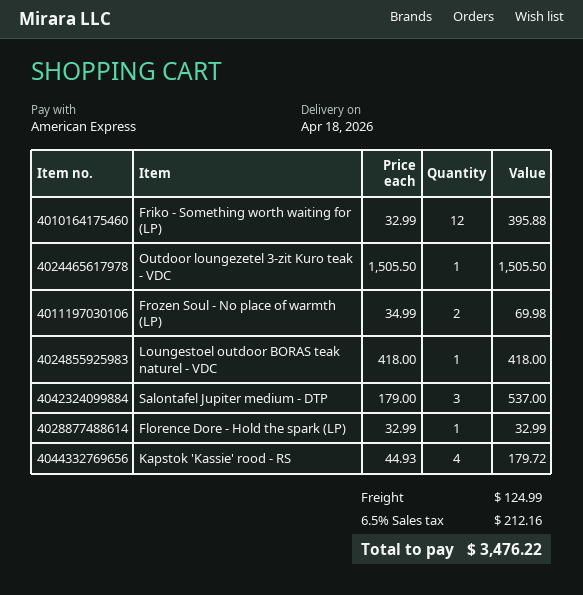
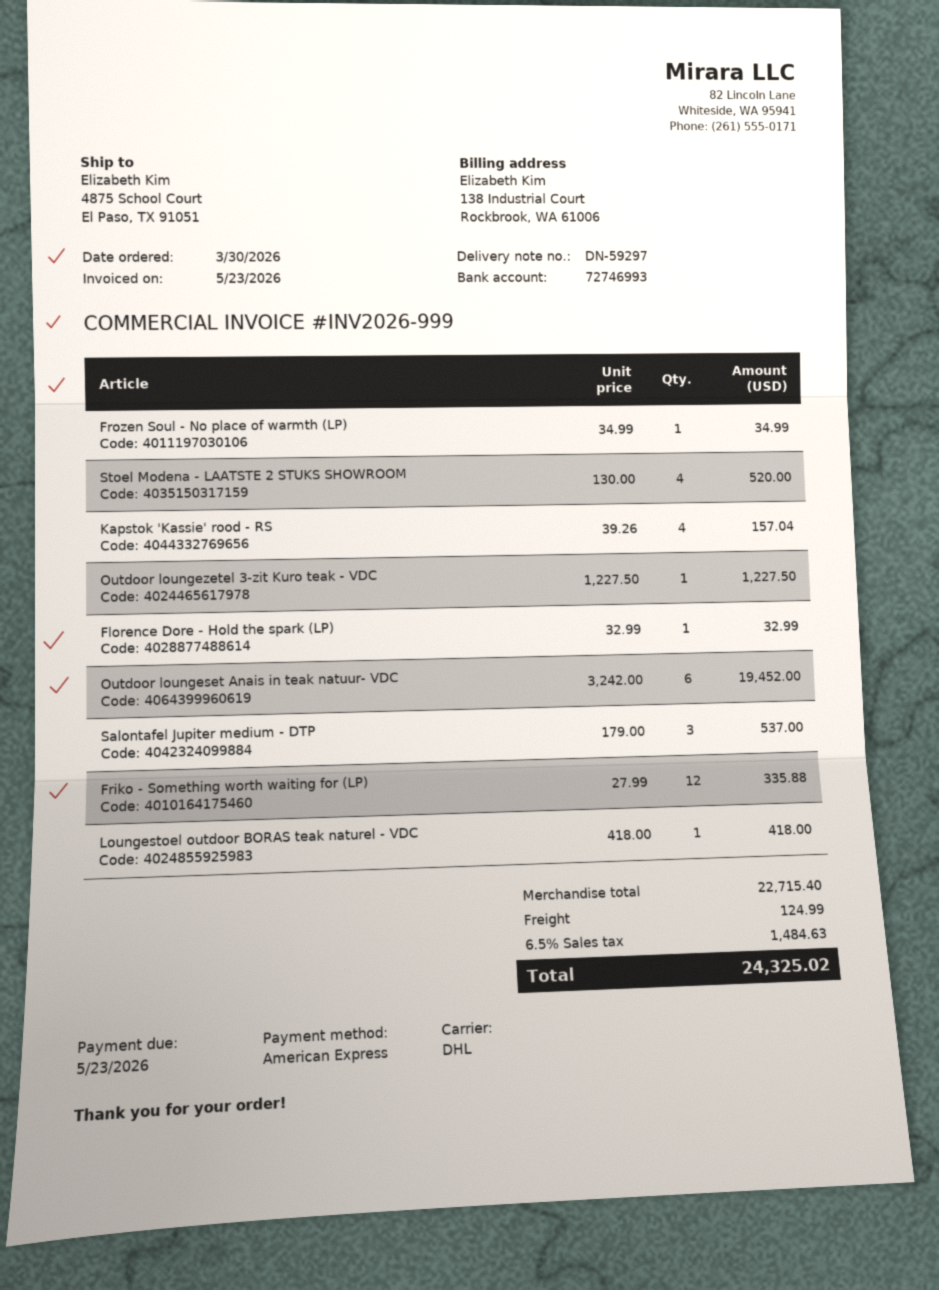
Friko - Something worth waiting for (LP): 12 x 32.99 = 395.88 -> 12 x 27.99 = 335.88
Outdoor loungezetel 3-zit Kuro teak - VDC: 1 x 1505.50 = 1505.50 -> 1 x 1227.50 = 1227.50
Frozen Soul - No place of warmth (LP): 2 x 34.99 = 69.98 -> 1 x 34.99 = 34.99
Kapstok 'Kassie' rood - RS: 4 x 44.93 = 179.72 -> 4 x 39.26 = 157.04
Stoel Modena - LAATSTE 2 STUKS SHOWROOM: none -> 4 x 130.00 = 520.00
Outdoor loungeset Anais in teak natuur- VDC: none -> 6 x 3242.00 = 19452.00
tax: 6.5% = 212.16 -> 6.5% = 1484.63
total: 3476.22 -> 24325.02

